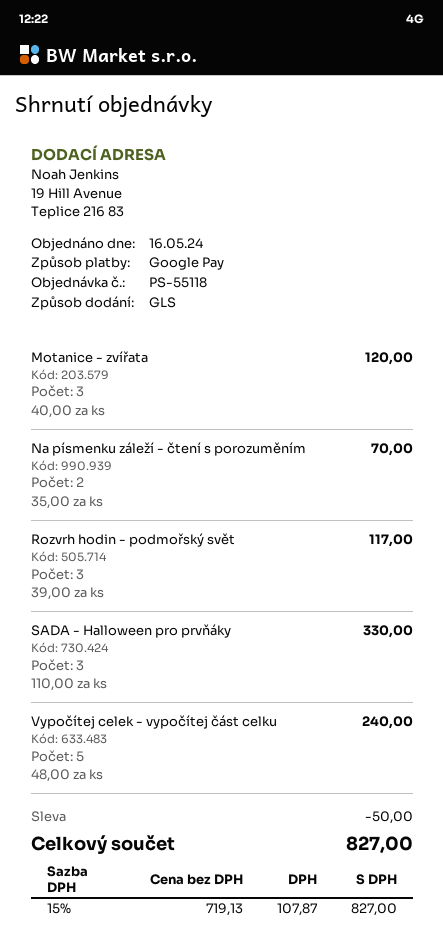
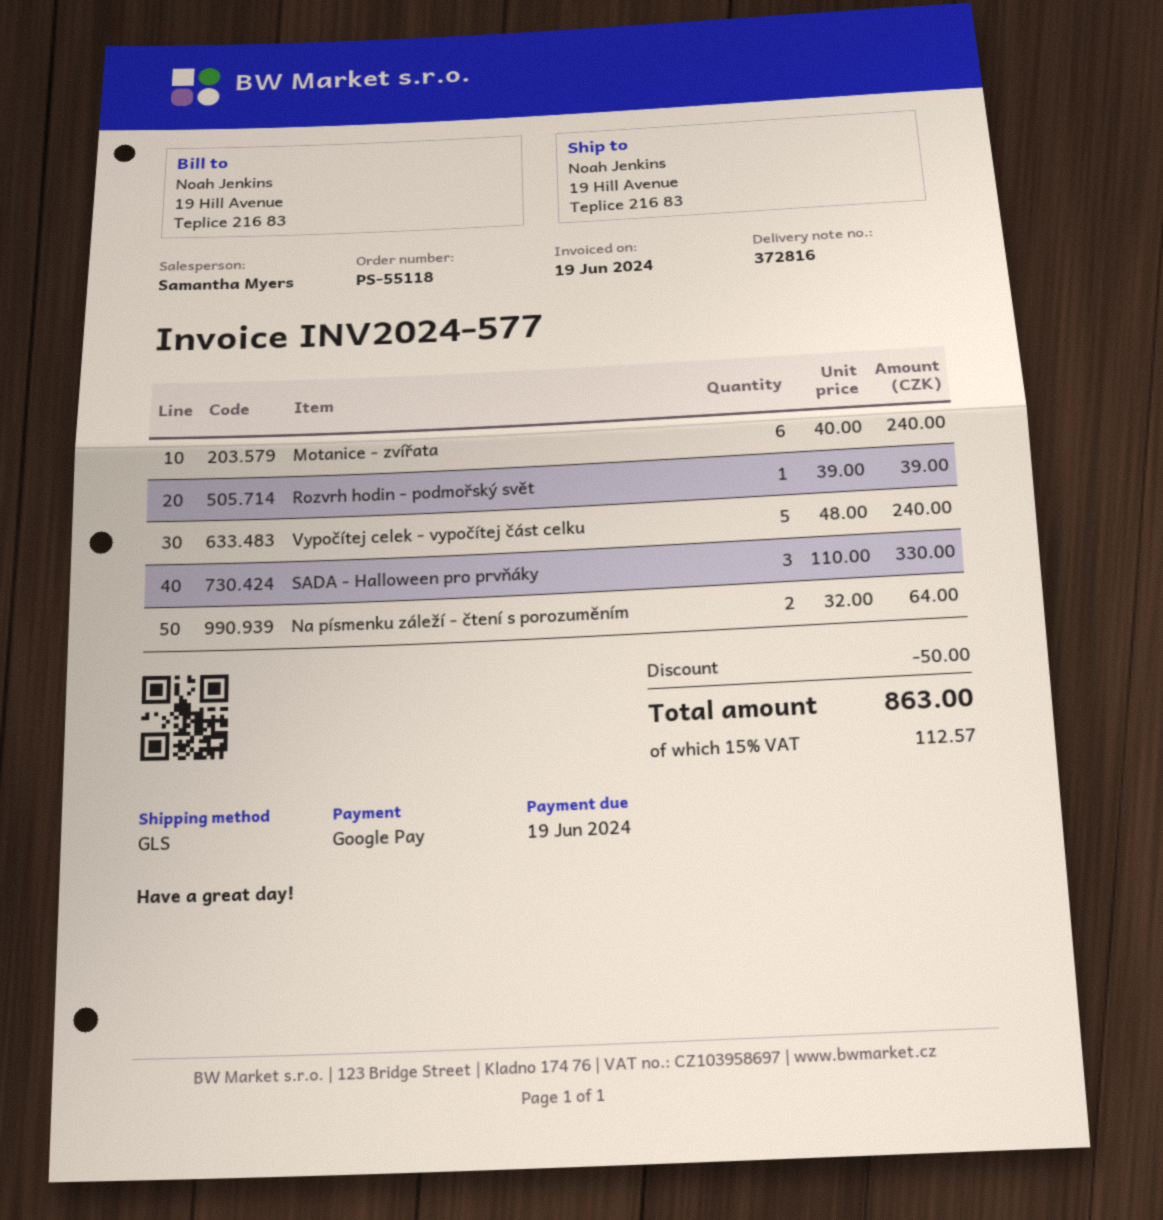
Motanice - zvířata: 3 x 40.00 = 120.00 -> 6 x 40.00 = 240.00
Na písmenku záleží - čtení s porozuměním: 2 x 35.00 = 70.00 -> 2 x 32.00 = 64.00
Rozvrh hodin - podmořský svět: 3 x 39.00 = 117.00 -> 1 x 39.00 = 39.00
tax: 15% = 107.87 -> 15% = 112.57
total: 827.00 -> 863.00

